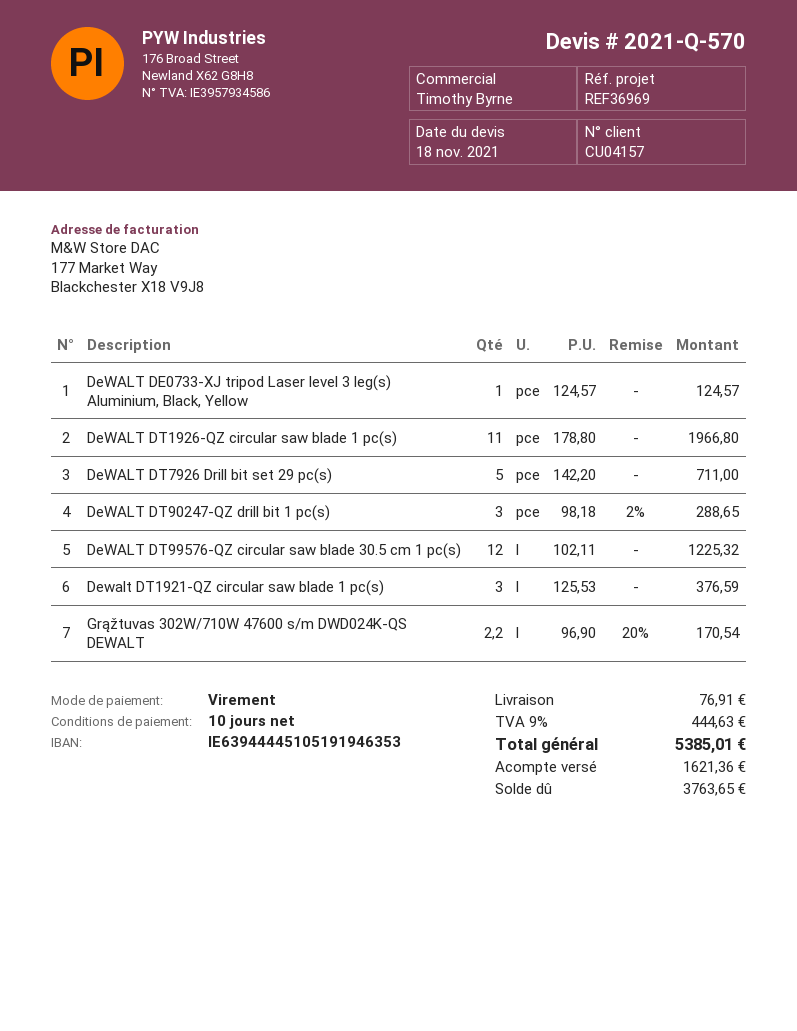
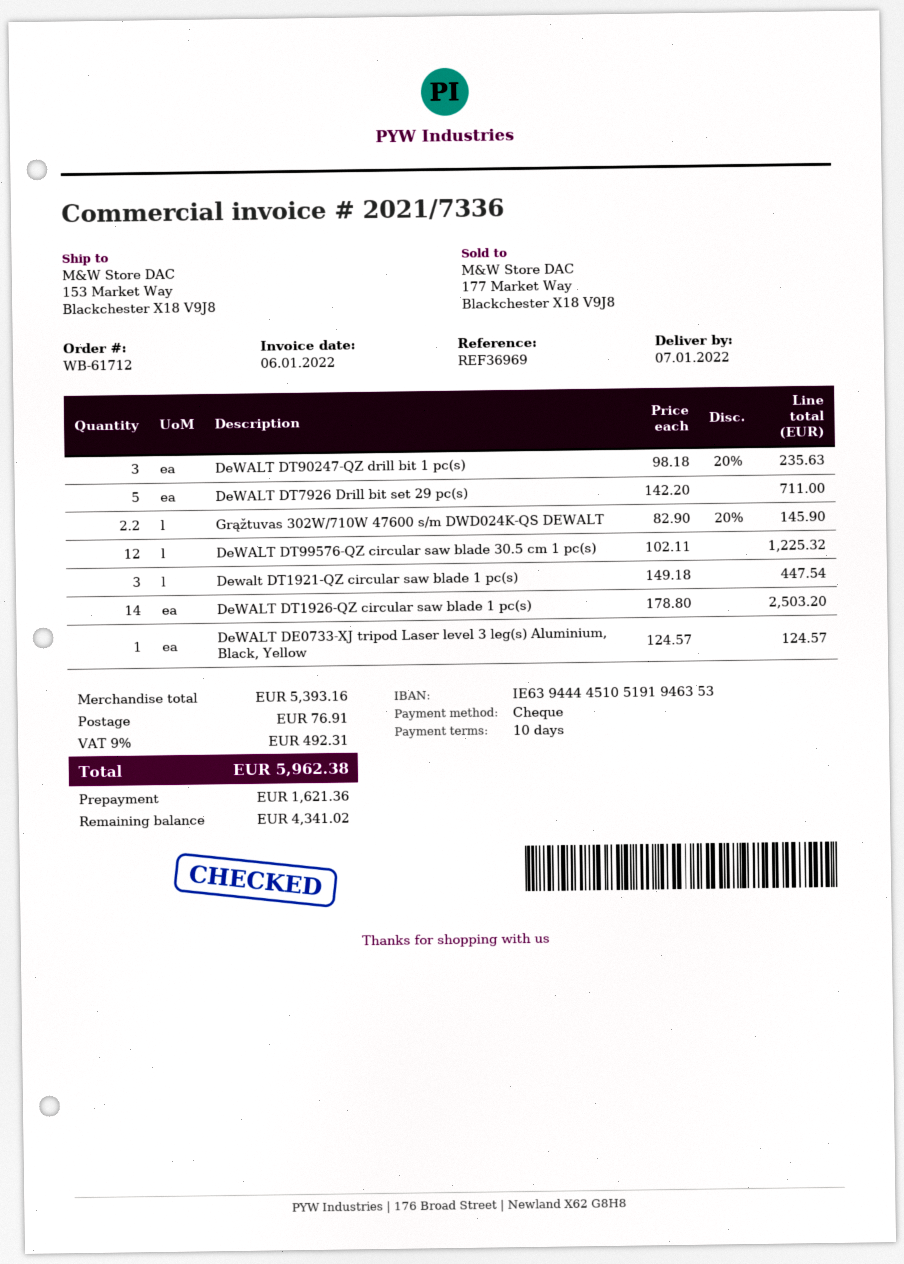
payment method: bank transfer -> cheque
DeWALT DT1926-QZ circular saw blade 1 pc(s): 11 x 178.80 = 1966.80 -> 14 x 178.80 = 2503.20
DeWALT DT90247-QZ drill bit 1 pc(s): 3 x 98.18 - 2% = 288.65 -> 3 x 98.18 - 20% = 235.63
Dewalt DT1921-QZ circular saw blade 1 pc(s): 3 x 125.53 = 376.59 -> 3 x 149.18 = 447.54
Grąžtuvas 302W/710W 47600 s/m DWD024K-QS DEWALT: 2.2 x 96.90 - 20% = 170.54 -> 2.2 x 82.90 - 20% = 145.90
tax: 9% = 444.63 -> 9% = 492.31
total: 5385.01 -> 5962.38
balance: 3763.65 -> 4341.02

